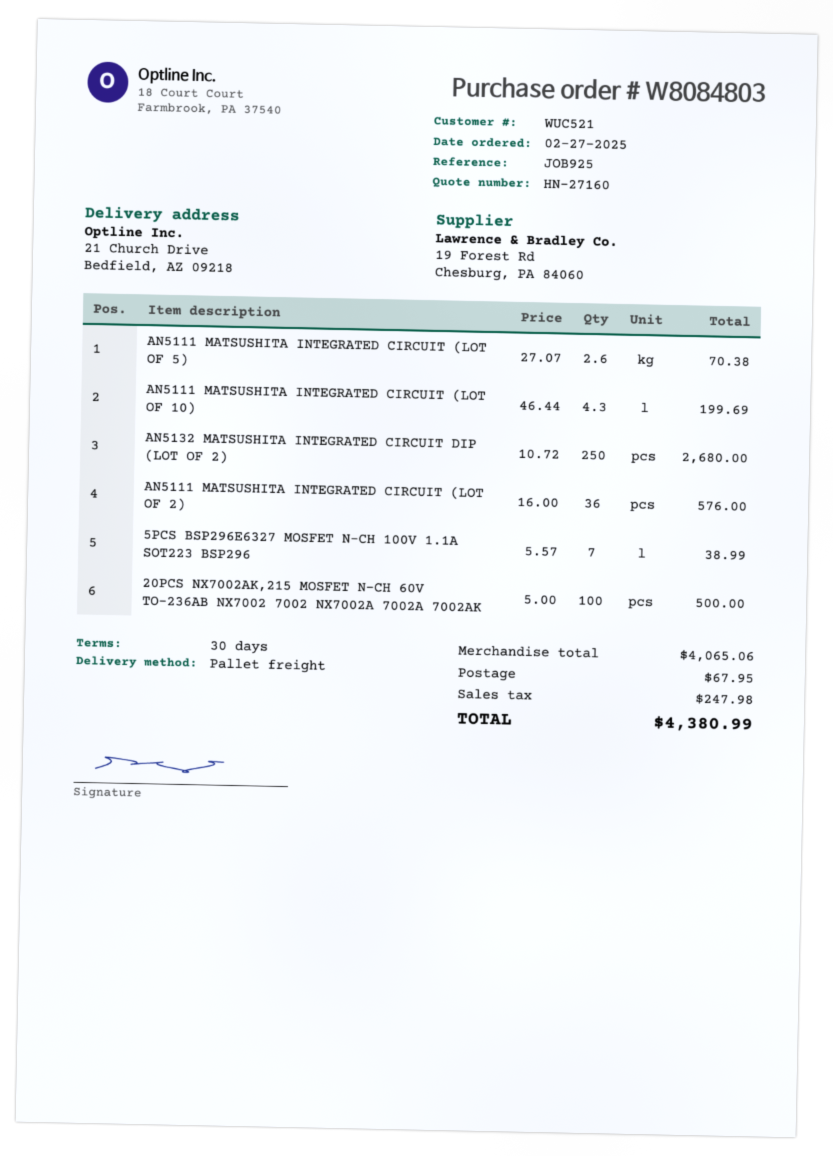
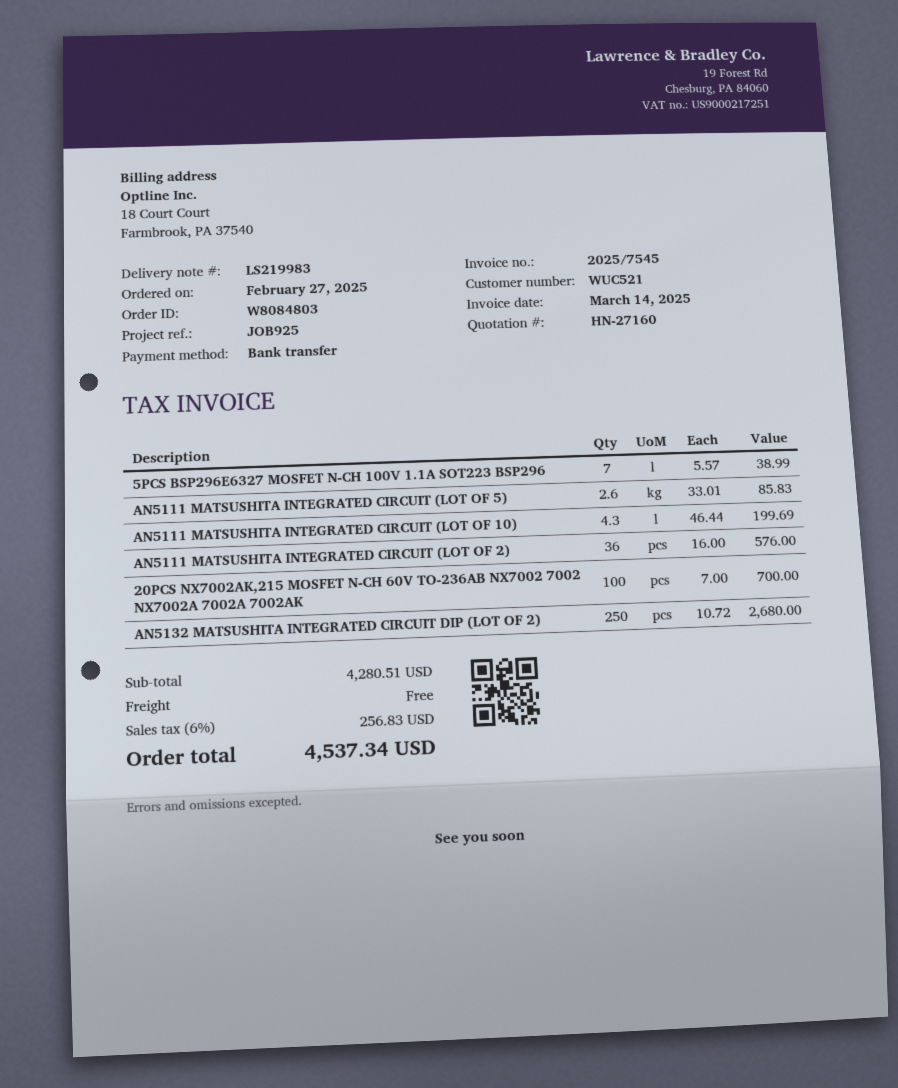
AN5111 MATSUSHITA INTEGRATED CIRCUIT (LOT OF 5): 2.6 x 27.07 = 70.38 -> 2.6 x 33.01 = 85.83
20PCS NX7002AK,215 MOSFET N-CH 60V TO-236AB NX7002 7002 NX7002A 7002A 7002AK: 100 x 5.00 = 500.00 -> 100 x 7.00 = 700.00
subtotal: 4065.06 -> 4280.51
shipping: 67.95 -> 0.00
tax: 247.98 -> 256.83
total: 4380.99 -> 4537.34

